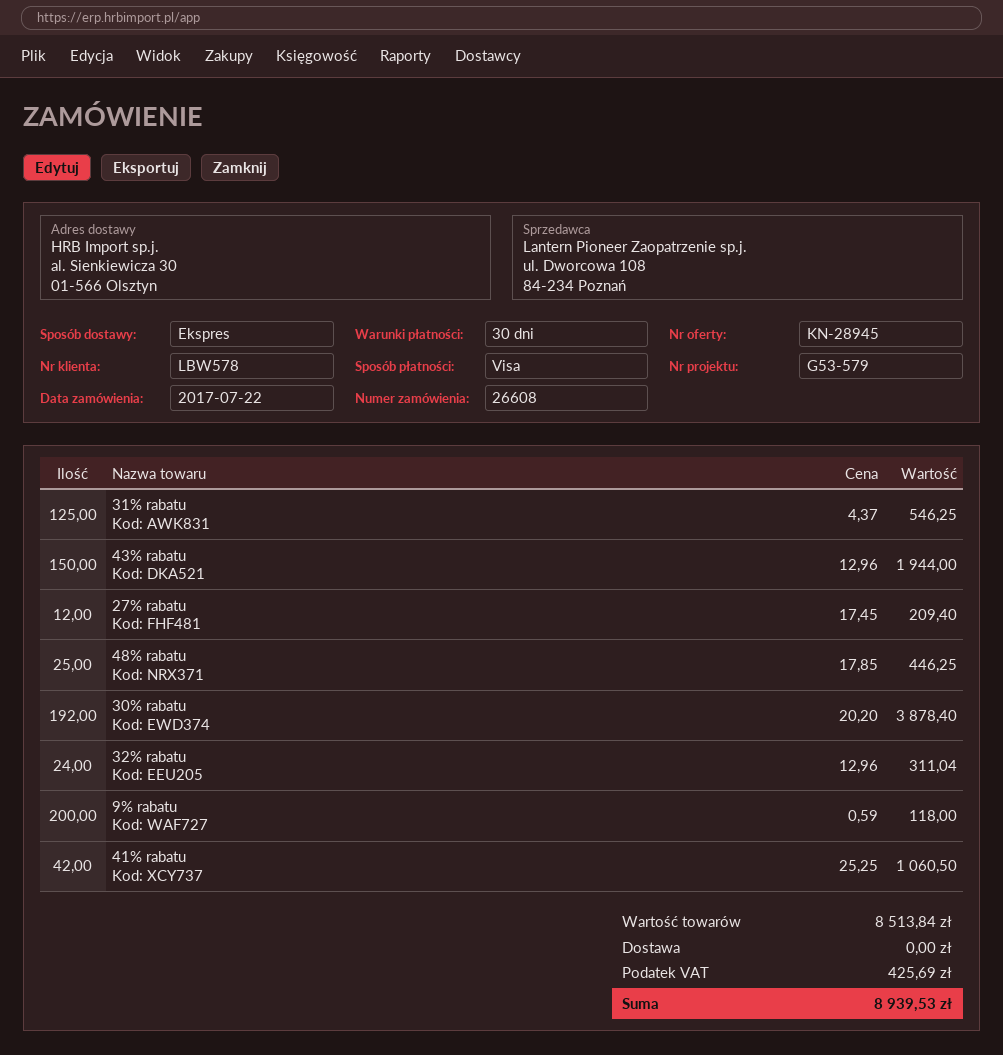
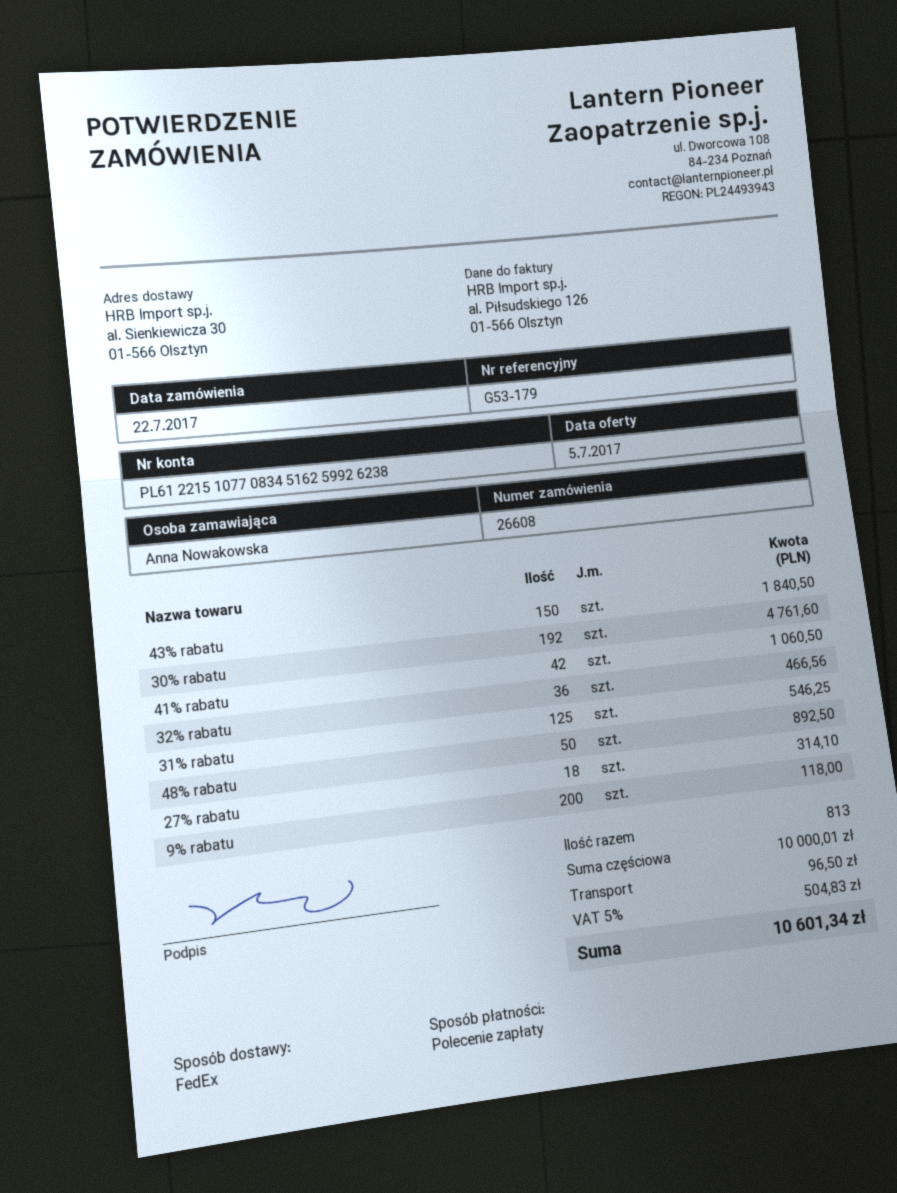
reference: G53-579 -> G53-179
payment method: Visa -> direct debit
shipping method: express -> FedEx
43% rabatu: 150 for 1944.00 -> 150 for 1840.50
27% rabatu: 12 for 209.40 -> 18 for 314.10
48% rabatu: 25 for 446.25 -> 50 for 892.50
30% rabatu: 192 for 3878.40 -> 192 for 4761.60
32% rabatu: 24 for 311.04 -> 36 for 466.56
subtotal: 8513.84 -> 10000.01
shipping: 0.00 -> 96.50
tax: 425.69 -> 504.83
total: 8939.53 -> 10601.34

